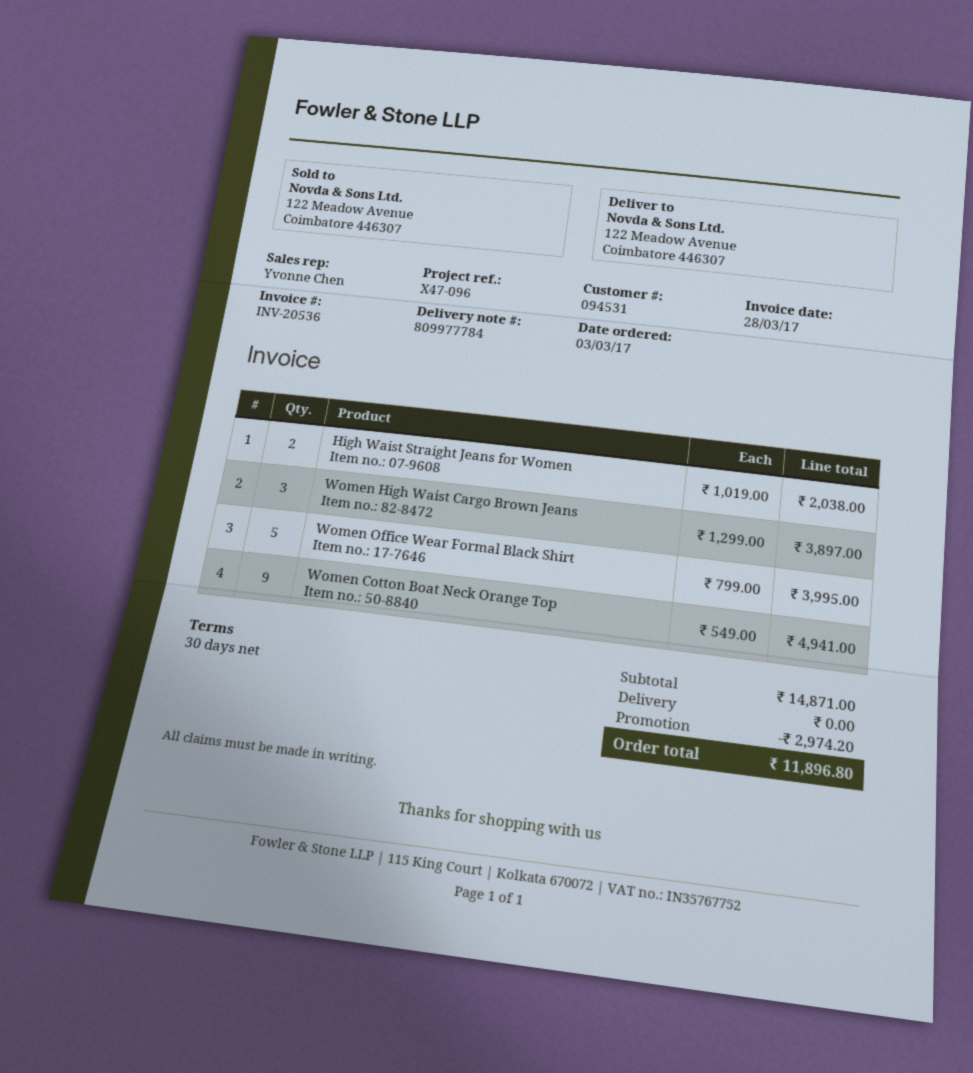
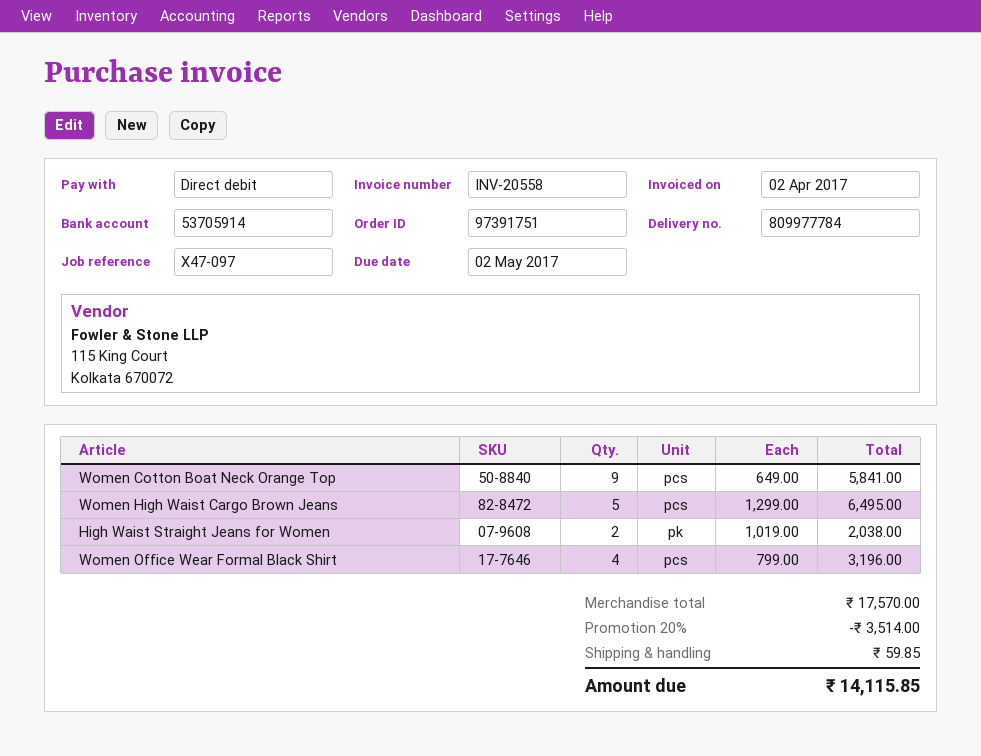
invoice number: INV-20536 -> INV-20558
invoice date: 2017-03-28 -> 2017-04-02
reference: X47-096 -> X47-097
Women High Waist Cargo Brown Jeans: 3 x 1299.00 = 3897.00 -> 5 x 1299.00 = 6495.00
Women Office Wear Formal Black Shirt: 5 x 799.00 = 3995.00 -> 4 x 799.00 = 3196.00
Women Cotton Boat Neck Orange Top: 9 x 549.00 = 4941.00 -> 9 x 649.00 = 5841.00
subtotal: 14871.00 -> 17570.00
discount: 2974.20 -> 3514.00
shipping: 0.00 -> 59.85
total: 11896.80 -> 14115.85

